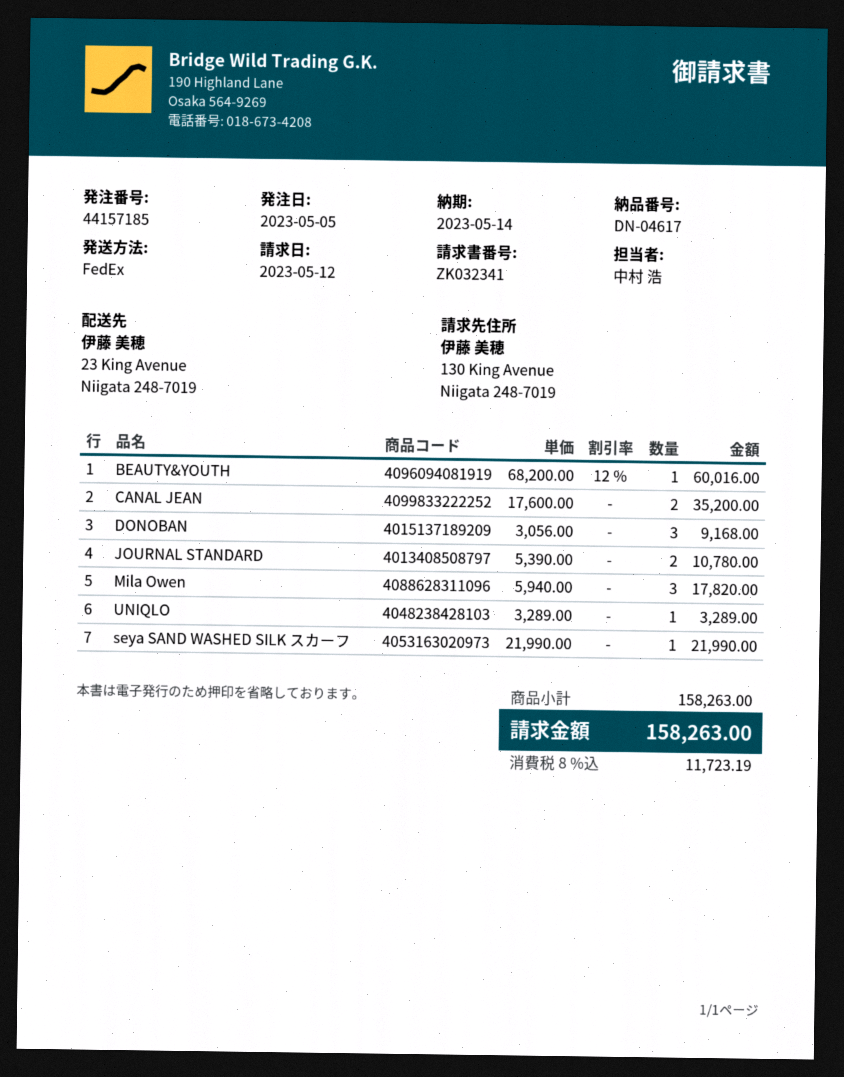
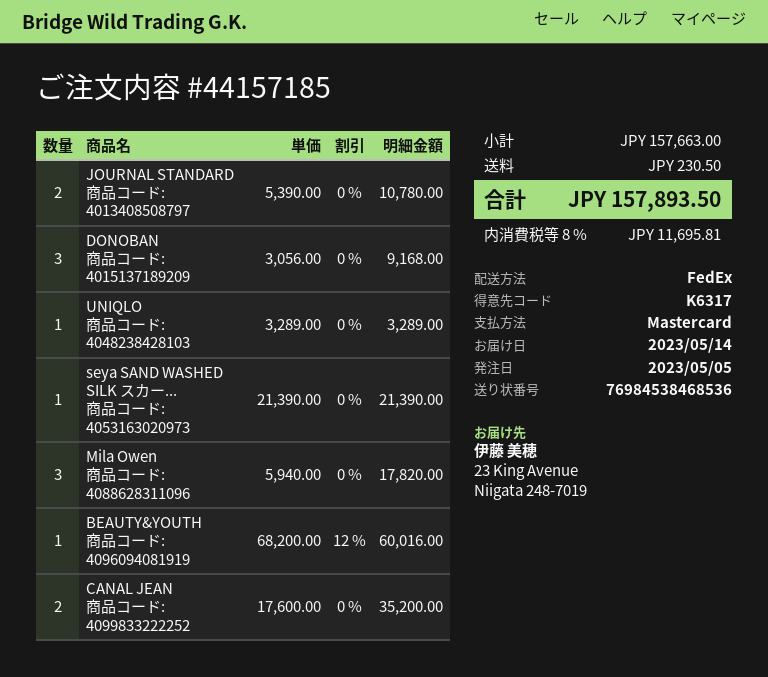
seya SAND WASHED SILK スカーフ: 1 x 21990.00 = 21990.00 -> 1 x 21390.00 = 21390.00
subtotal: 158263.00 -> 157663.00
shipping: none -> 230.50
tax: 8% = 11723.19 -> 8% = 11695.81
total: 158263.00 -> 157893.50

